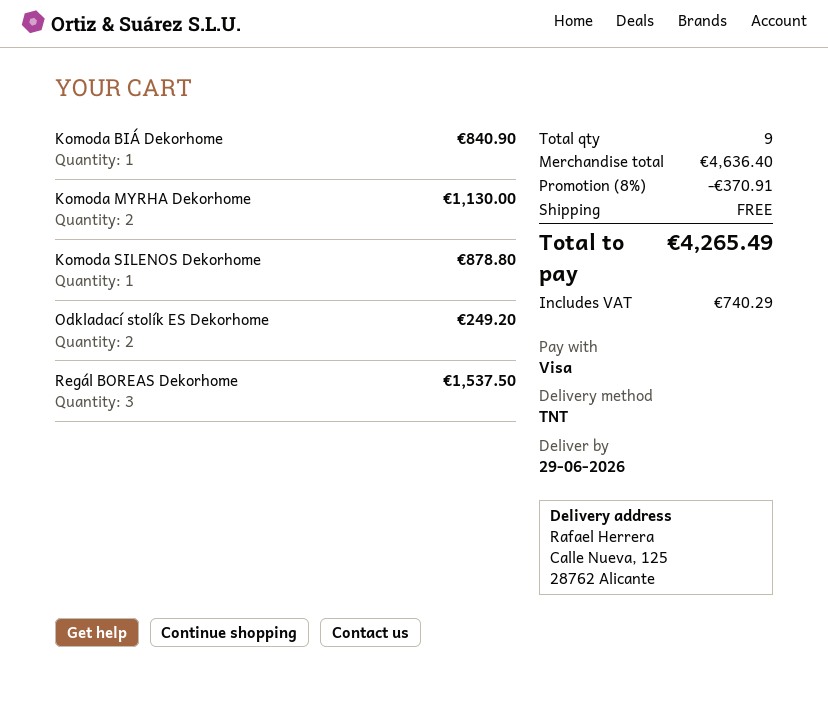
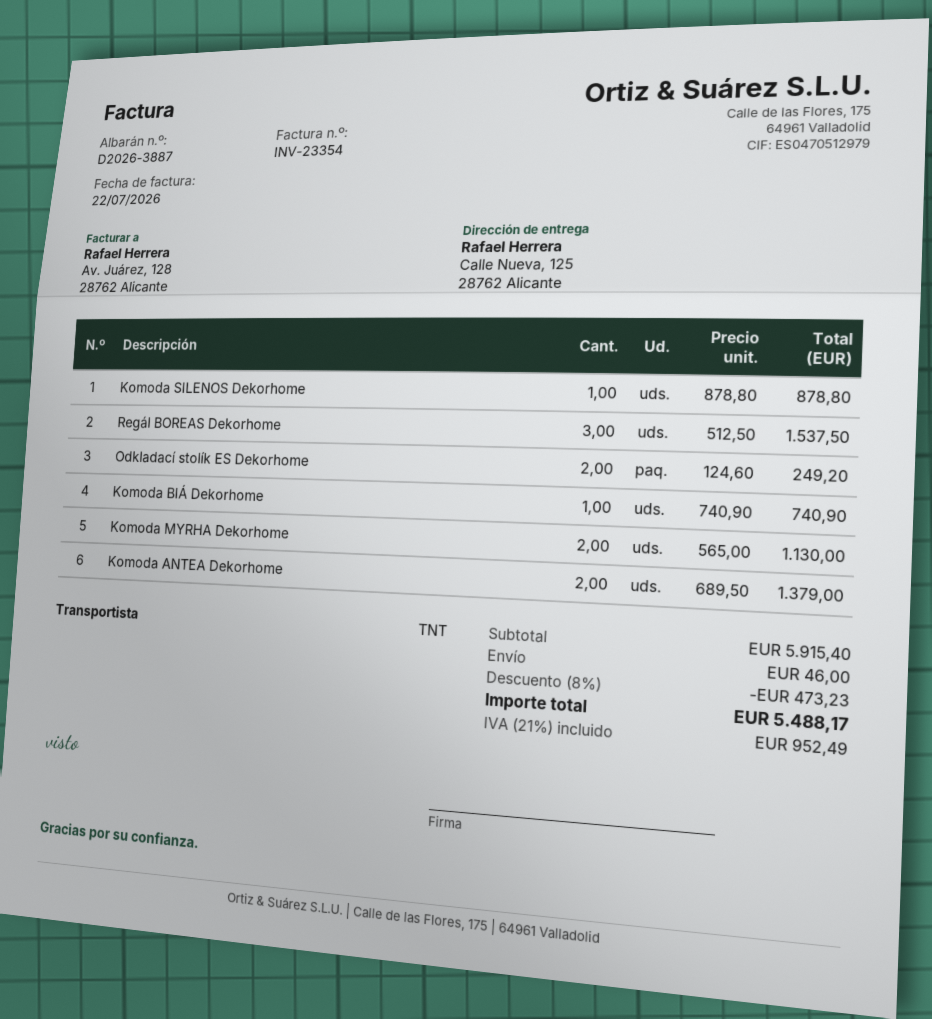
Komoda BIÁ Dekorhome: 1 for 840.90 -> 1 for 740.90
Komoda ANTEA Dekorhome: none -> 2 for 1379.00
subtotal: 4636.40 -> 5915.40
discount: 8% = 370.91 -> 8% = 473.23
shipping: 0.00 -> 46.00
tax: 740.29 -> 952.49
total: 4265.49 -> 5488.17

